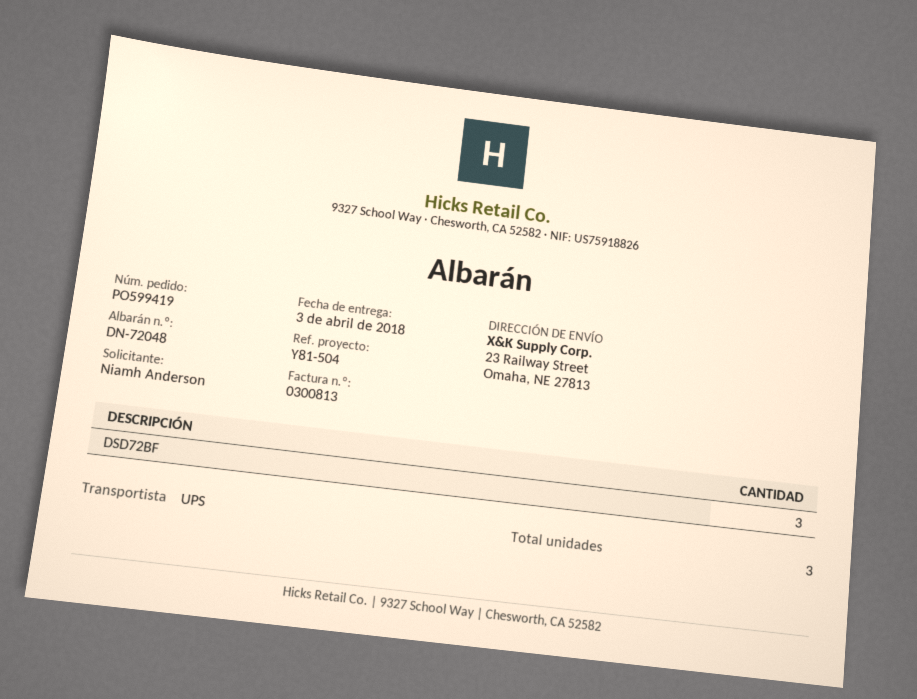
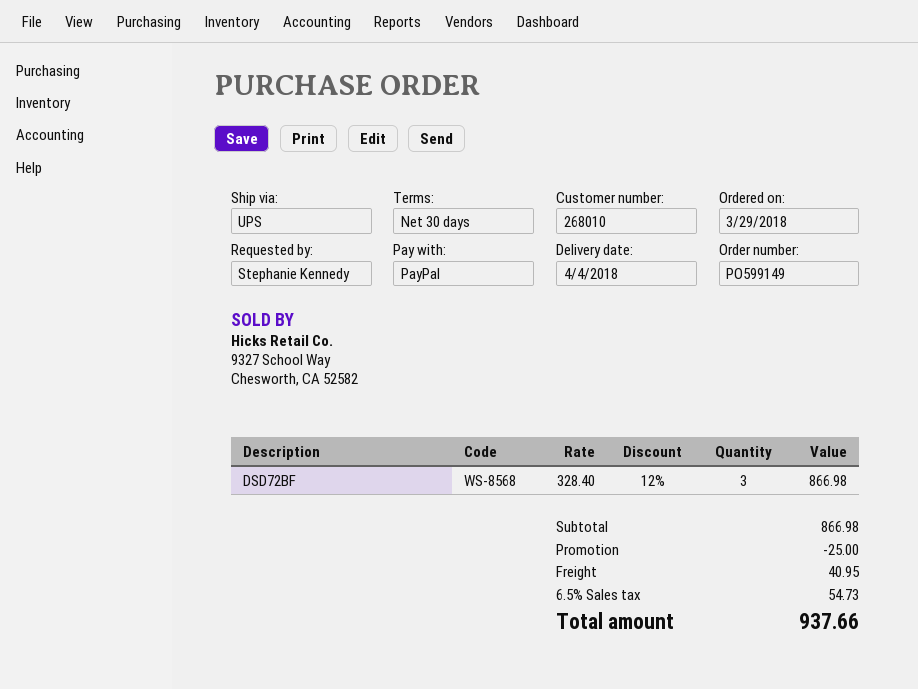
order number: PO599419 -> PO599149
delivery date: 2018-04-03 -> 2018-04-04
ordered by: Niamh Anderson -> Stephanie Kennedy

